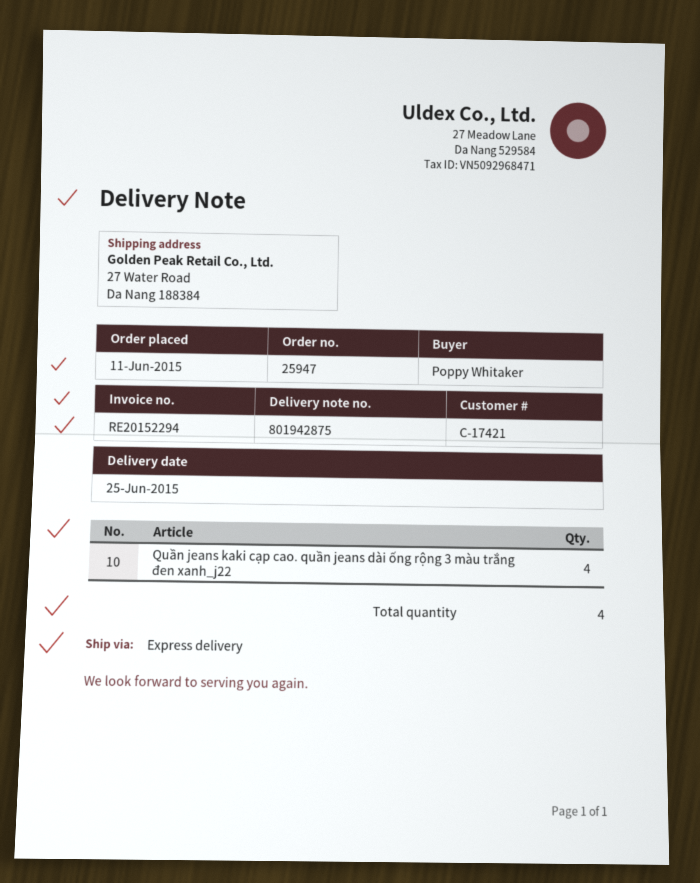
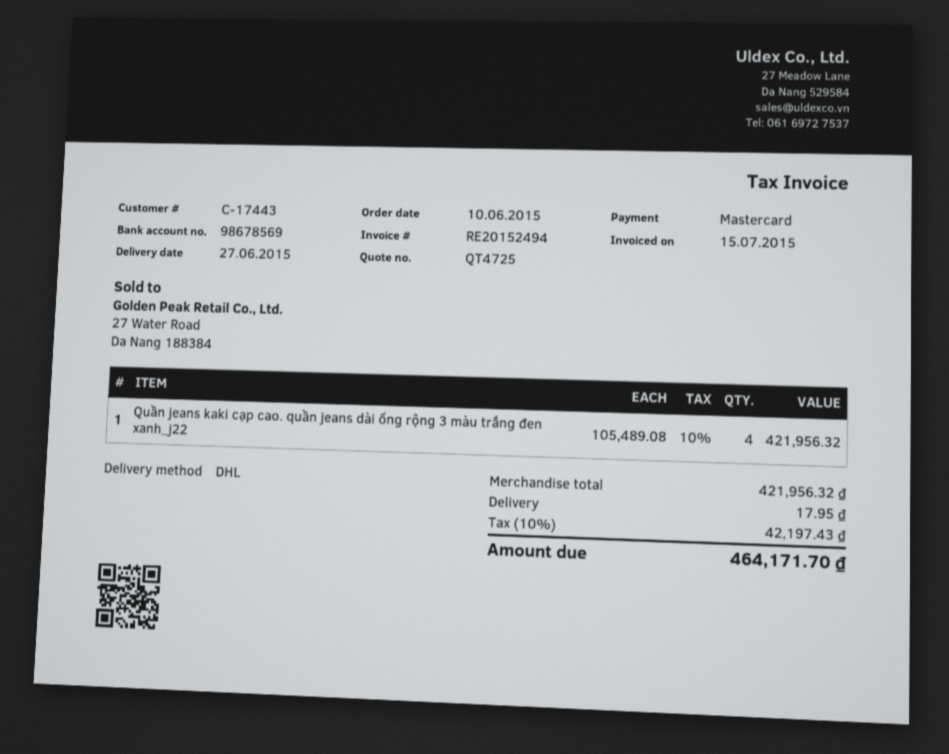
order date: 2015-06-11 -> 2015-06-10
delivery date: 2015-06-25 -> 2015-06-27
invoice number: RE20152294 -> RE20152494
customer number: C-17421 -> C-17443
shipping method: express -> DHL

